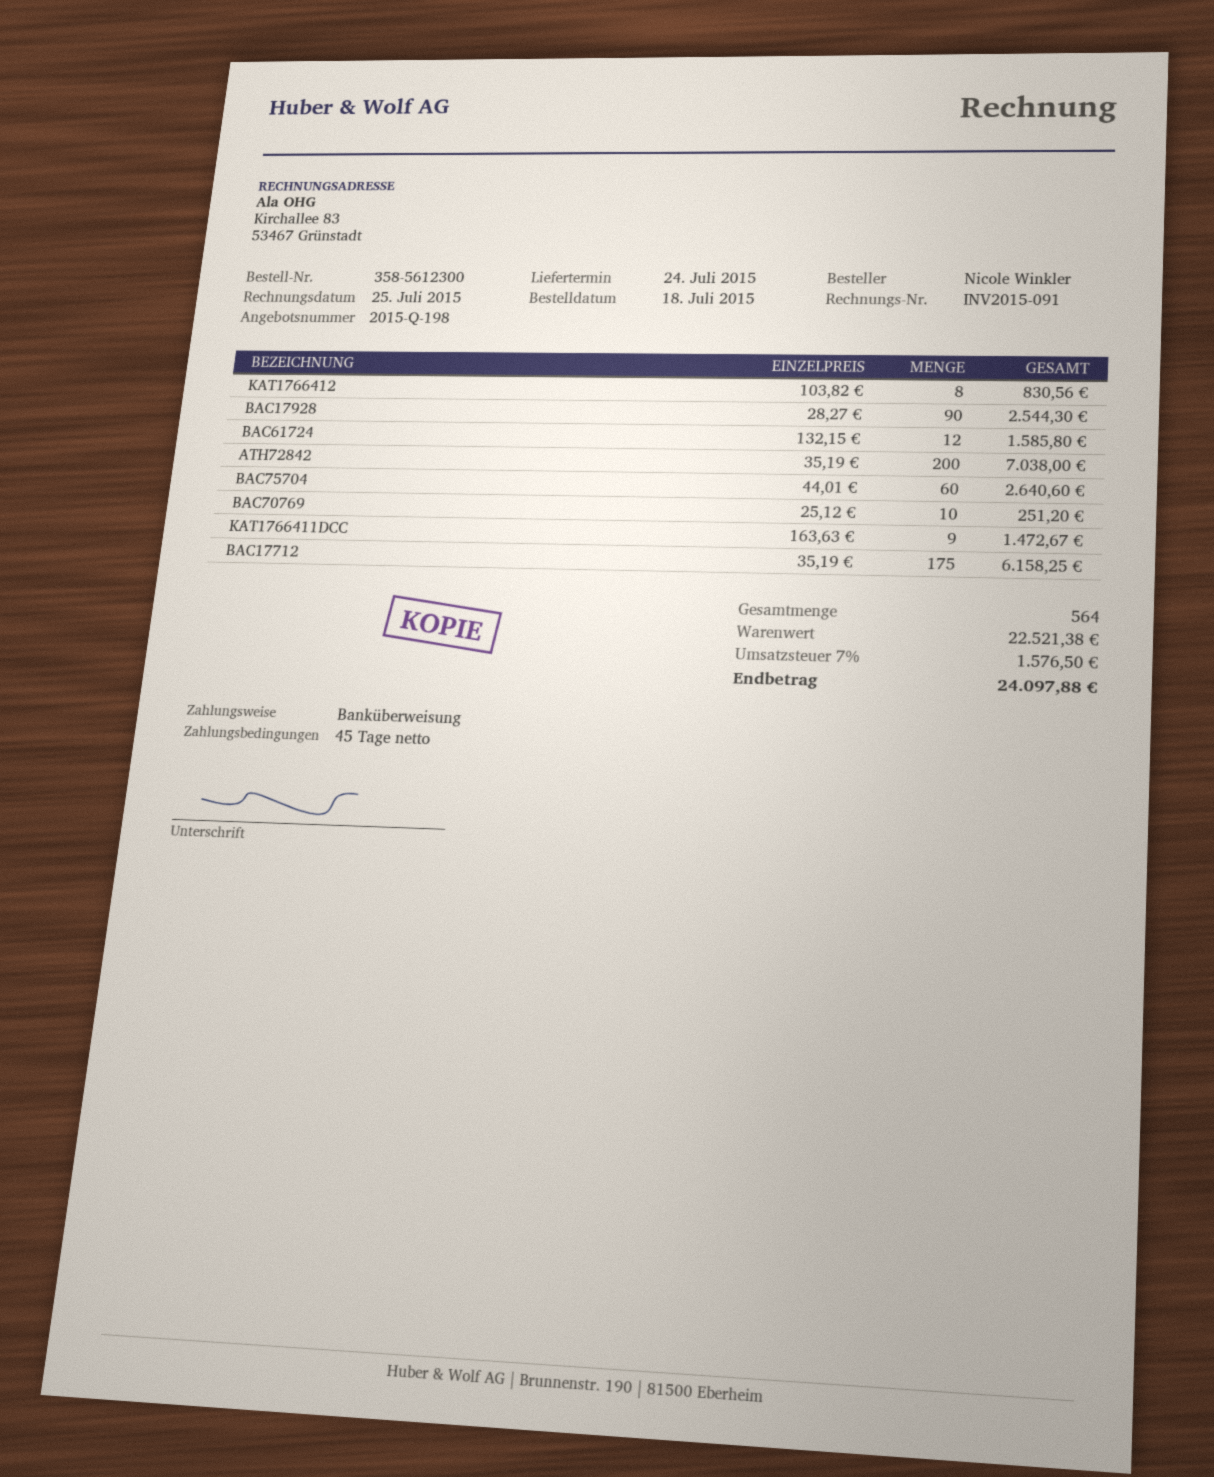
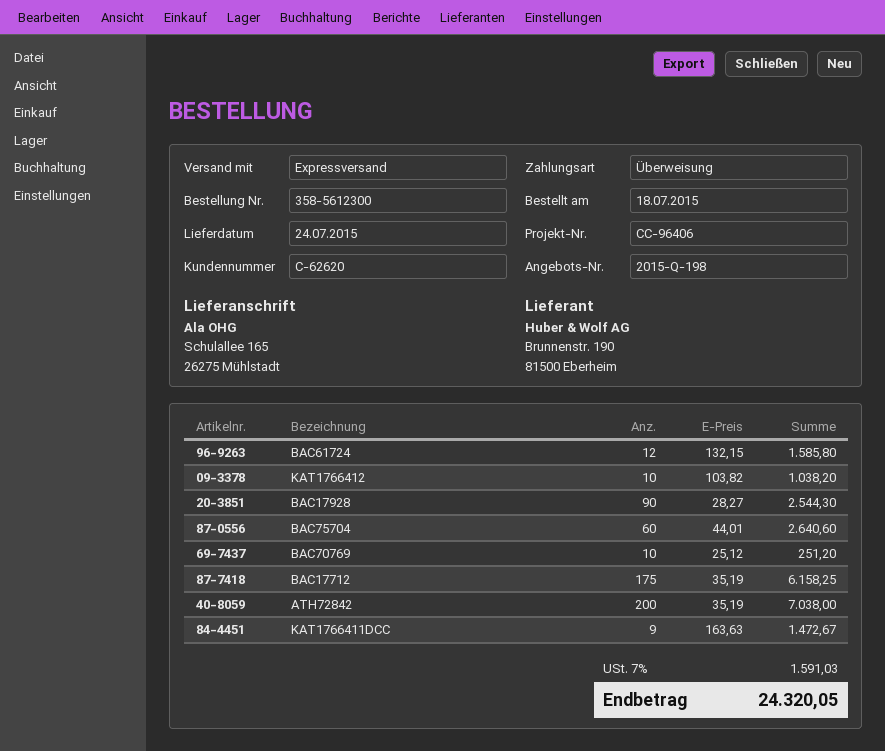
KAT1766412: 8 x 103.82 = 830.56 -> 10 x 103.82 = 1038.20
tax: 7% = 1576.50 -> 7% = 1591.03
total: 24097.88 -> 24320.05

